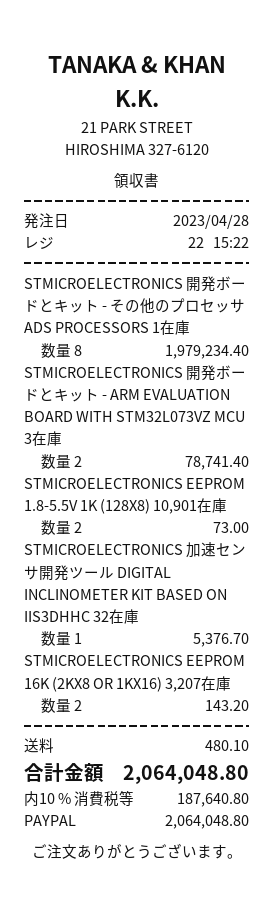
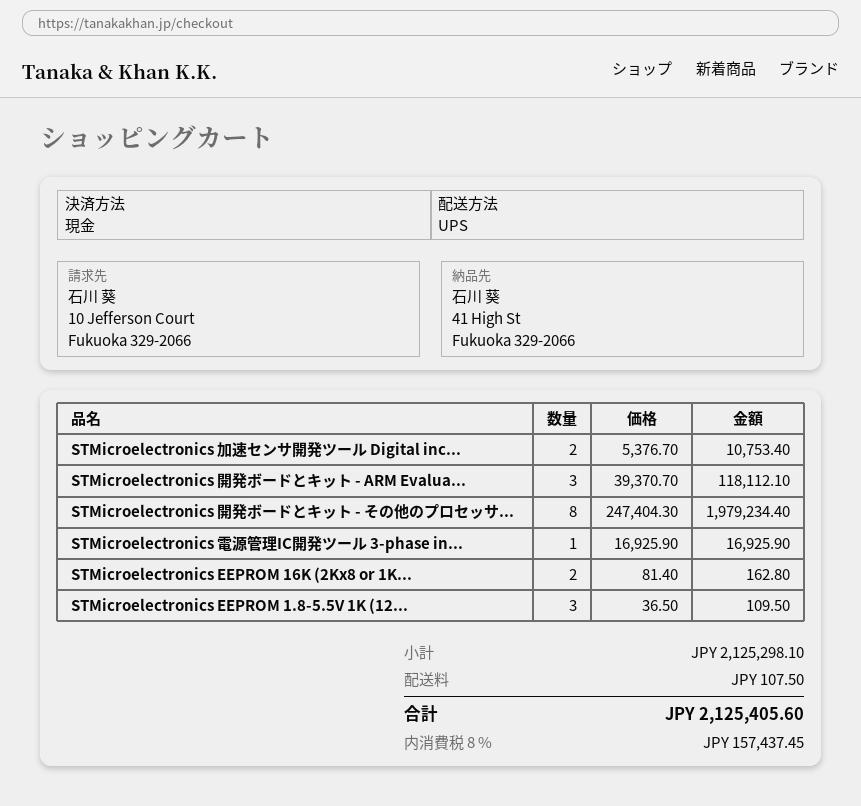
payment method: PayPal -> cash
STMICROELECTRONICS 開発ボードとキット - ARM EVALUATION BOARD WITH STM32L073VZ MCU 3在庫: 2 for 78741.40 -> 3 for 118112.10
STMICROELECTRONICS EEPROM 1.8-5.5V 1K (128X8) 10,901在庫: 2 for 73.00 -> 3 for 109.50
STMICROELECTRONICS 加速センサ開発ツール DIGITAL INCLINOMETER KIT BASED ON IIS3DHHC 32在庫: 1 for 5376.70 -> 2 for 10753.40
STMICROELECTRONICS EEPROM 16K (2KX8 OR 1KX16) 3,207在庫: 2 for 143.20 -> 2 for 162.80
STMicroelectronics 電源管理IC開発ツール 3-phase in...: none -> 1 for 16925.90
shipping: 480.10 -> 107.50
tax: 10% = 187640.80 -> 8% = 157437.45
total: 2064048.80 -> 2125405.60

